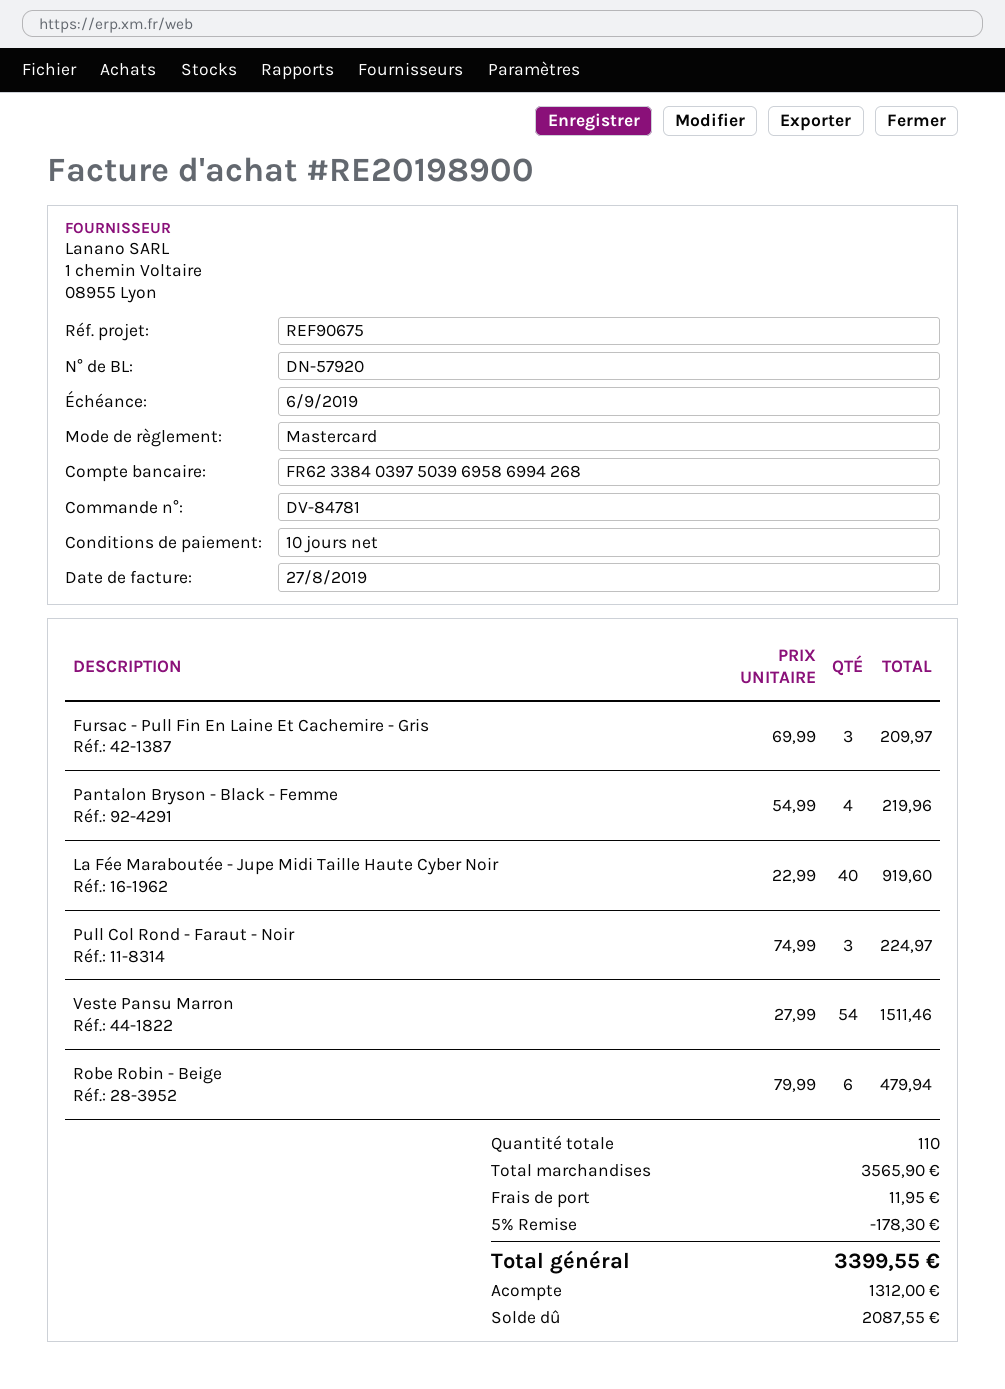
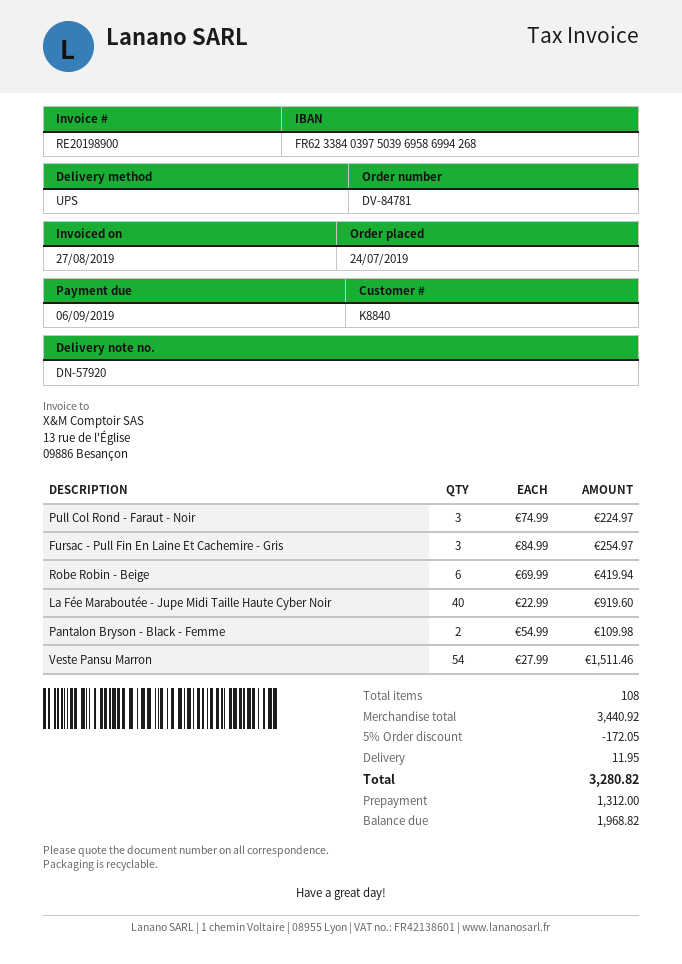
Fursac - Pull Fin En Laine Et Cachemire - Gris: 3 x 69.99 = 209.97 -> 3 x 84.99 = 254.97
Pantalon Bryson - Black - Femme: 4 x 54.99 = 219.96 -> 2 x 54.99 = 109.98
Robe Robin - Beige: 6 x 79.99 = 479.94 -> 6 x 69.99 = 419.94
total quantity: 110 -> 108
subtotal: 3565.90 -> 3440.92
discount: 5% = 178.30 -> 5% = 172.05
total: 3399.55 -> 3280.82
balance: 2087.55 -> 1968.82

